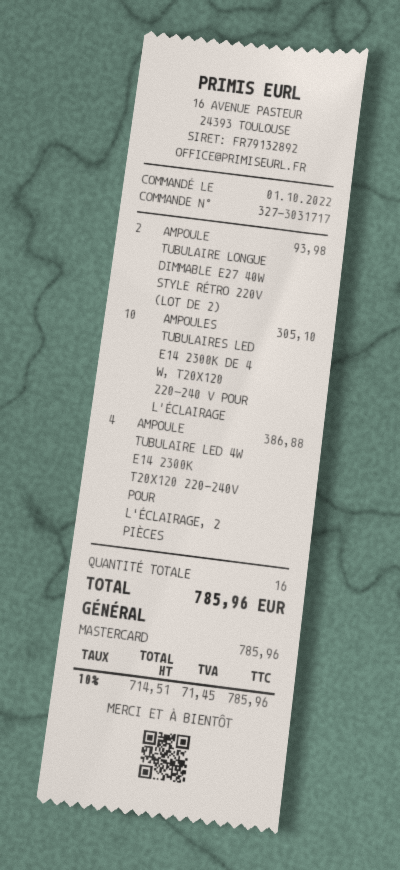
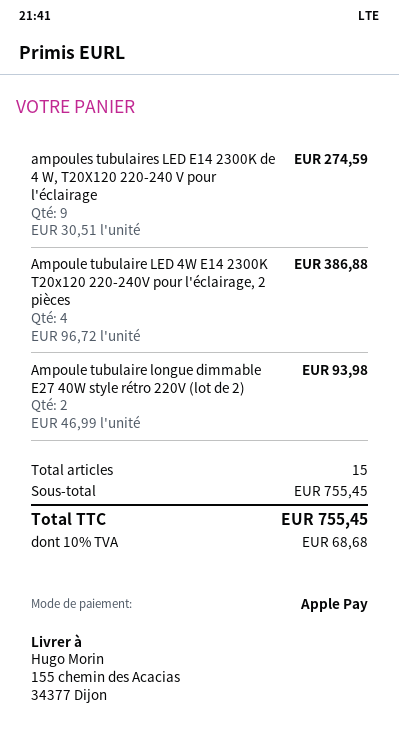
payment method: Mastercard -> Apple Pay
AMPOULES TUBULAIRES LED E14 2300K DE 4 W, T20X120 220-240 V POUR L'ÉCLAIRAGE: 10 for 305.10 -> 9 for 274.59
total quantity: 16 -> 15
tax: 10% = 71.45 -> 10% = 68.68
total: 785.96 -> 755.45

